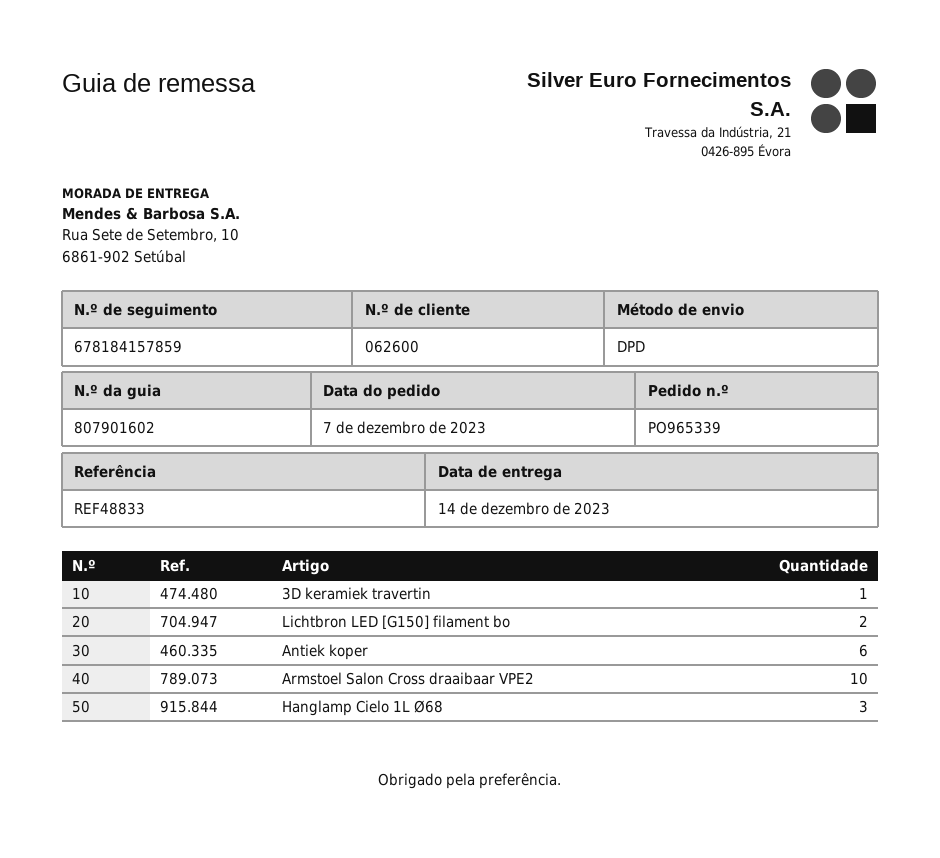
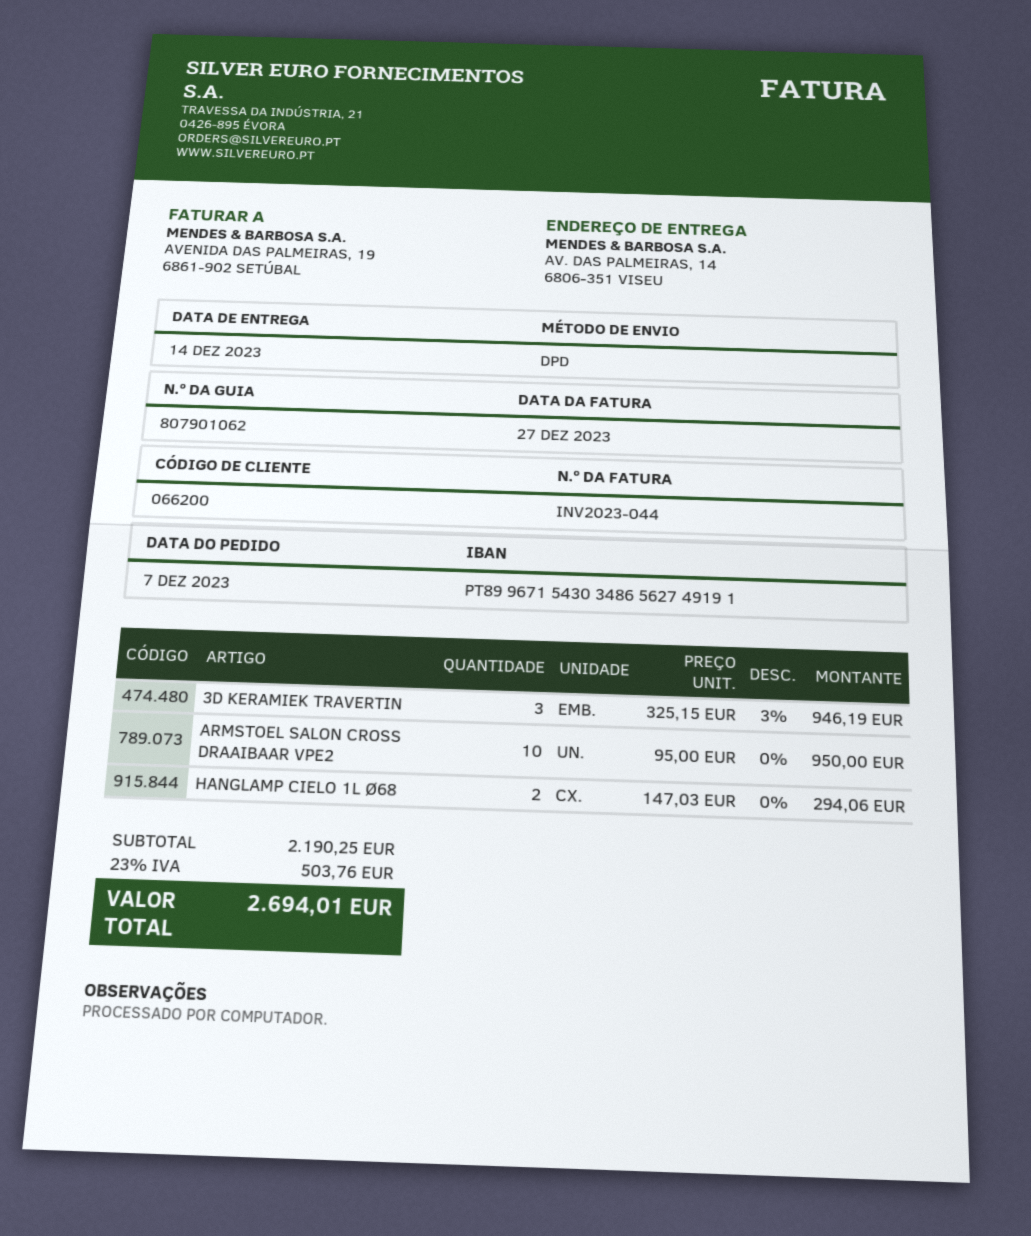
delivery note number: 807901602 -> 807901062
customer number: 062600 -> 066200
ship to: Rua Sete de Setembro, 10, 6861-902 Setúbal -> AV. DAS PALMEIRAS, 14, 6806-351 VISEU
3D keramiek travertin: 1 -> 3
Lichtbron LED [G150] filament bo: 2 -> none
Antiek koper: 6 -> none
Hanglamp Cielo 1L Ø68: 3 -> 2

